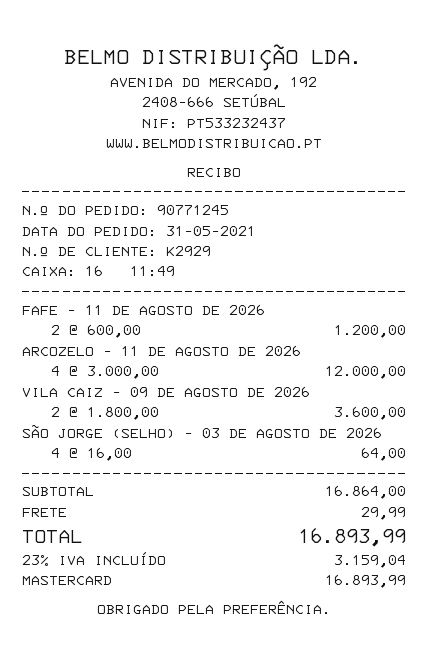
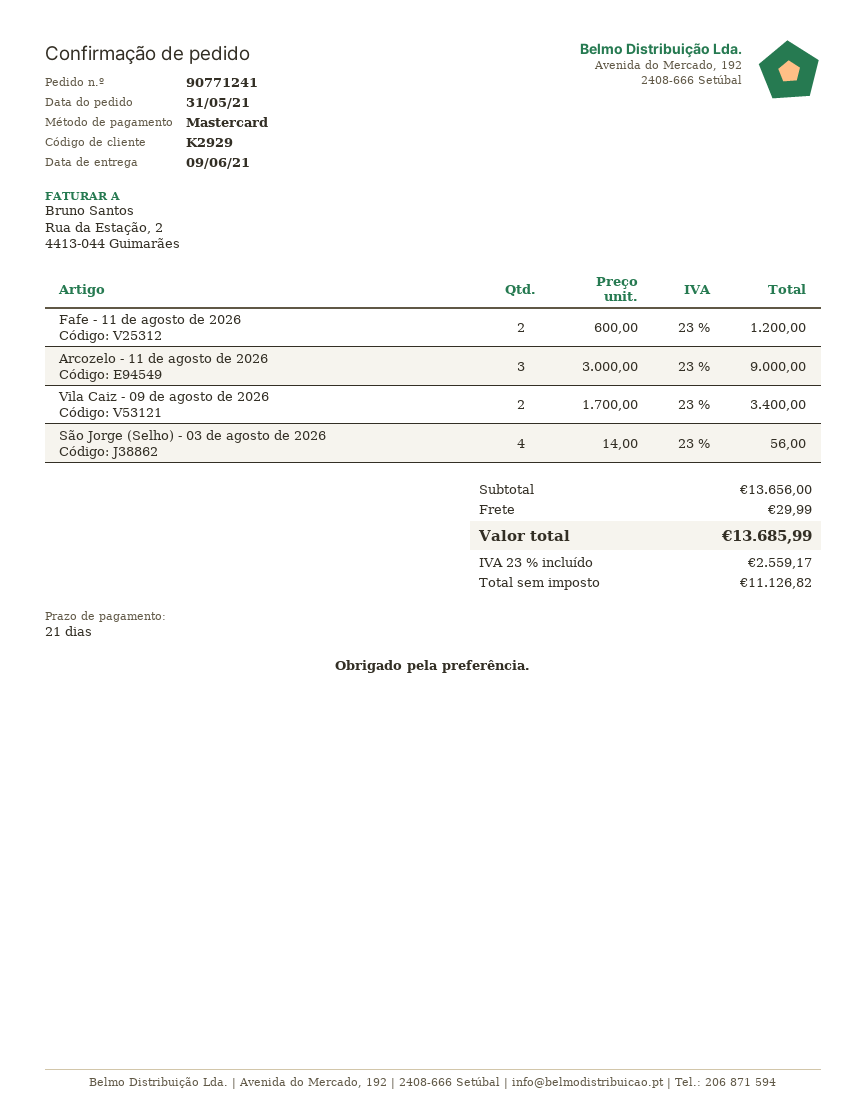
order number: 90771245 -> 90771241
ARCOZELO - 11 DE AGOSTO DE 2026: 4 x 3000.00 = 12000.00 -> 3 x 3000.00 = 9000.00
VILA CAIZ - 09 DE AGOSTO DE 2026: 2 x 1800.00 = 3600.00 -> 2 x 1700.00 = 3400.00
SÃO JORGE (SELHO) - 03 DE AGOSTO DE 2026: 4 x 16.00 = 64.00 -> 4 x 14.00 = 56.00
subtotal: 16864.00 -> 13656.00
tax: 23% = 3159.04 -> 23% = 2559.17
total: 16893.99 -> 13685.99

